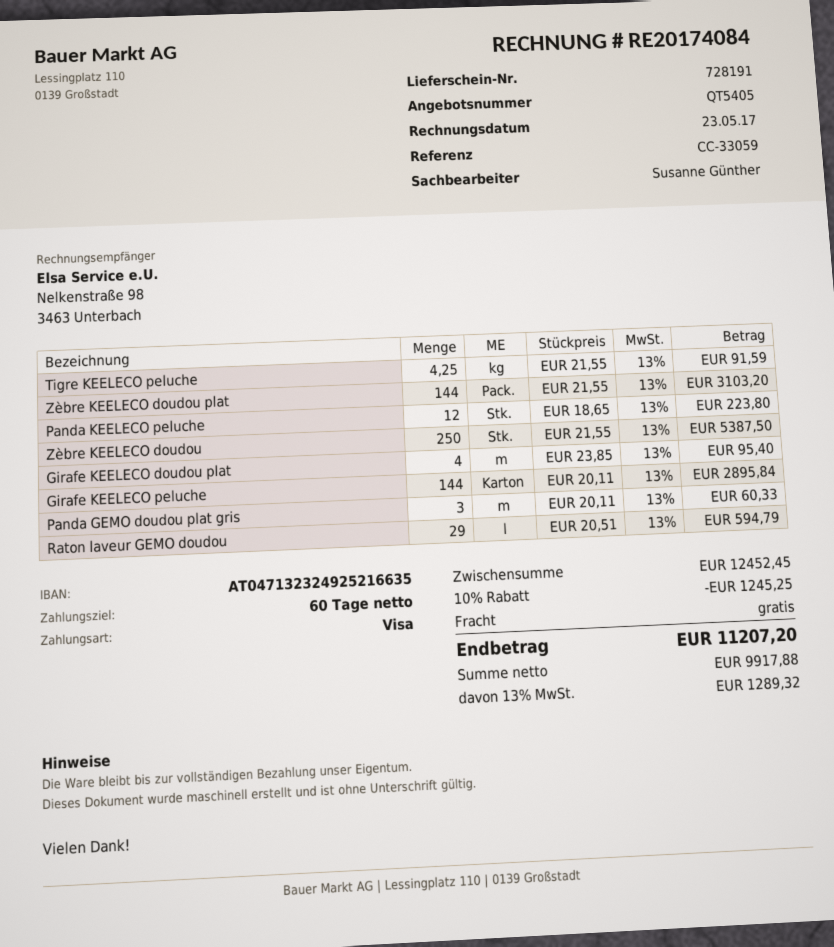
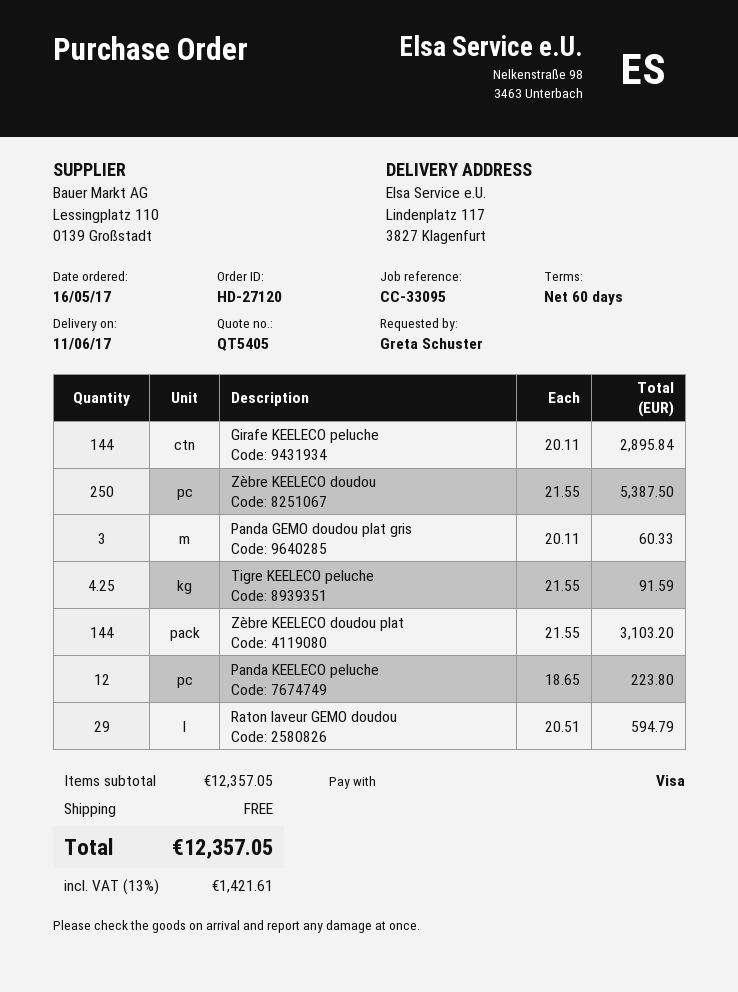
reference: CC-33059 -> CC-33095
Girafe KEELECO doudou plat: 4 x 23.85 = 95.40 -> none
subtotal: 12452.45 -> 12357.05
discount: 10% = 1245.25 -> none
tax: 13% = 1289.32 -> 13% = 1421.61
total: 11207.20 -> 12357.05

